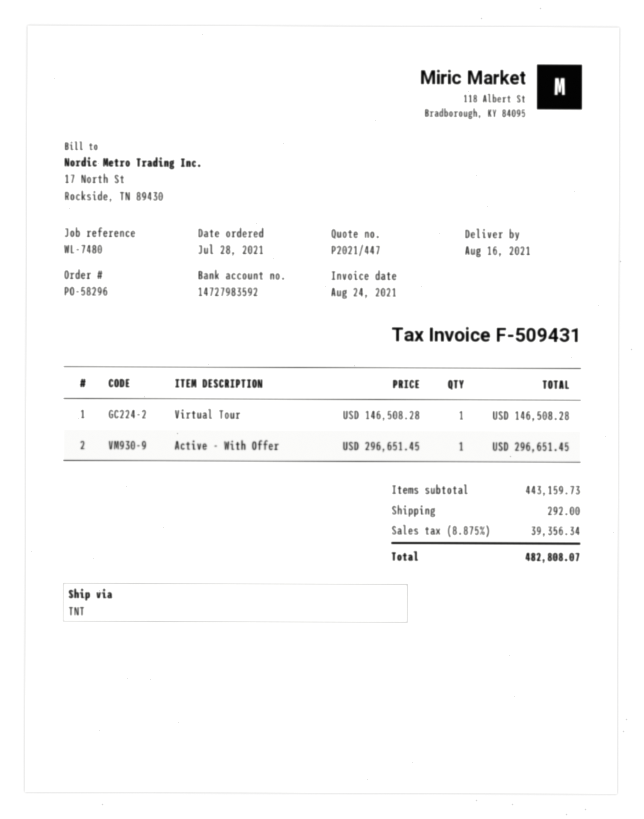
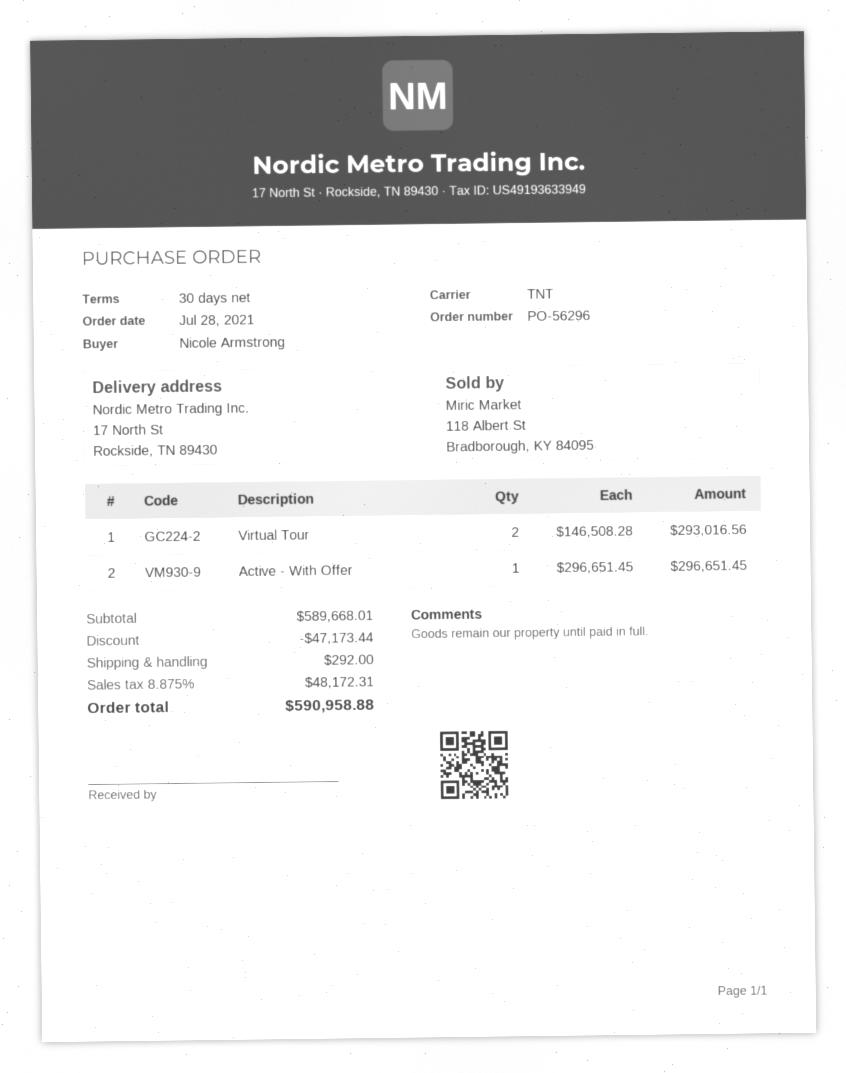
order number: PO-58296 -> PO-56296
Virtual Tour: 1 x 146508.28 = 146508.28 -> 2 x 146508.28 = 293016.56
subtotal: 443159.73 -> 589668.01
discount: none -> 47173.44
tax: 8.875% = 39356.34 -> 8.875% = 48172.31
total: 482808.07 -> 590958.88

